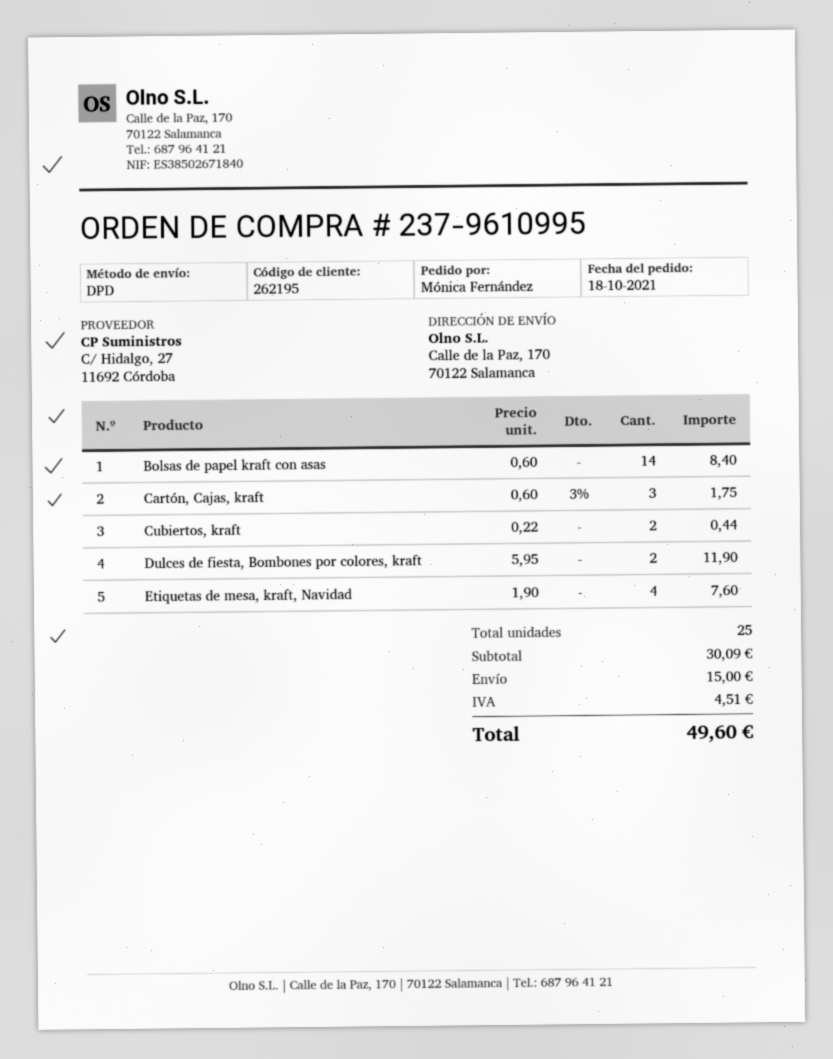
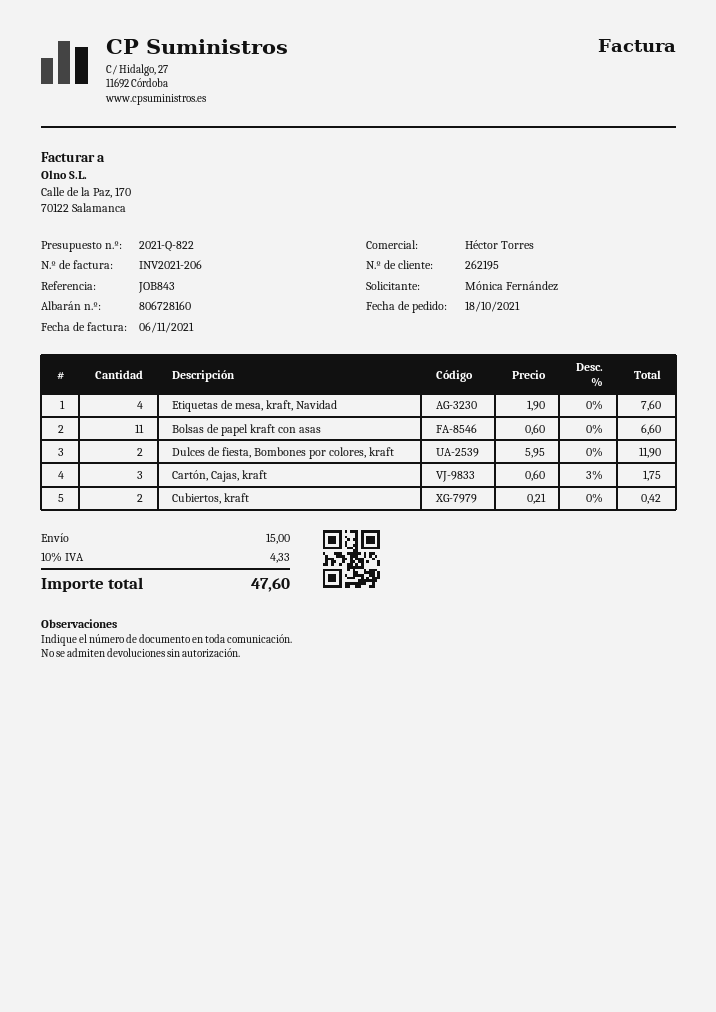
Bolsas de papel kraft con asas: 14 x 0.60 = 8.40 -> 11 x 0.60 = 6.60
Cubiertos, kraft: 2 x 0.22 = 0.44 -> 2 x 0.21 = 0.42
tax: 4.51 -> 4.33
total: 49.60 -> 47.60

